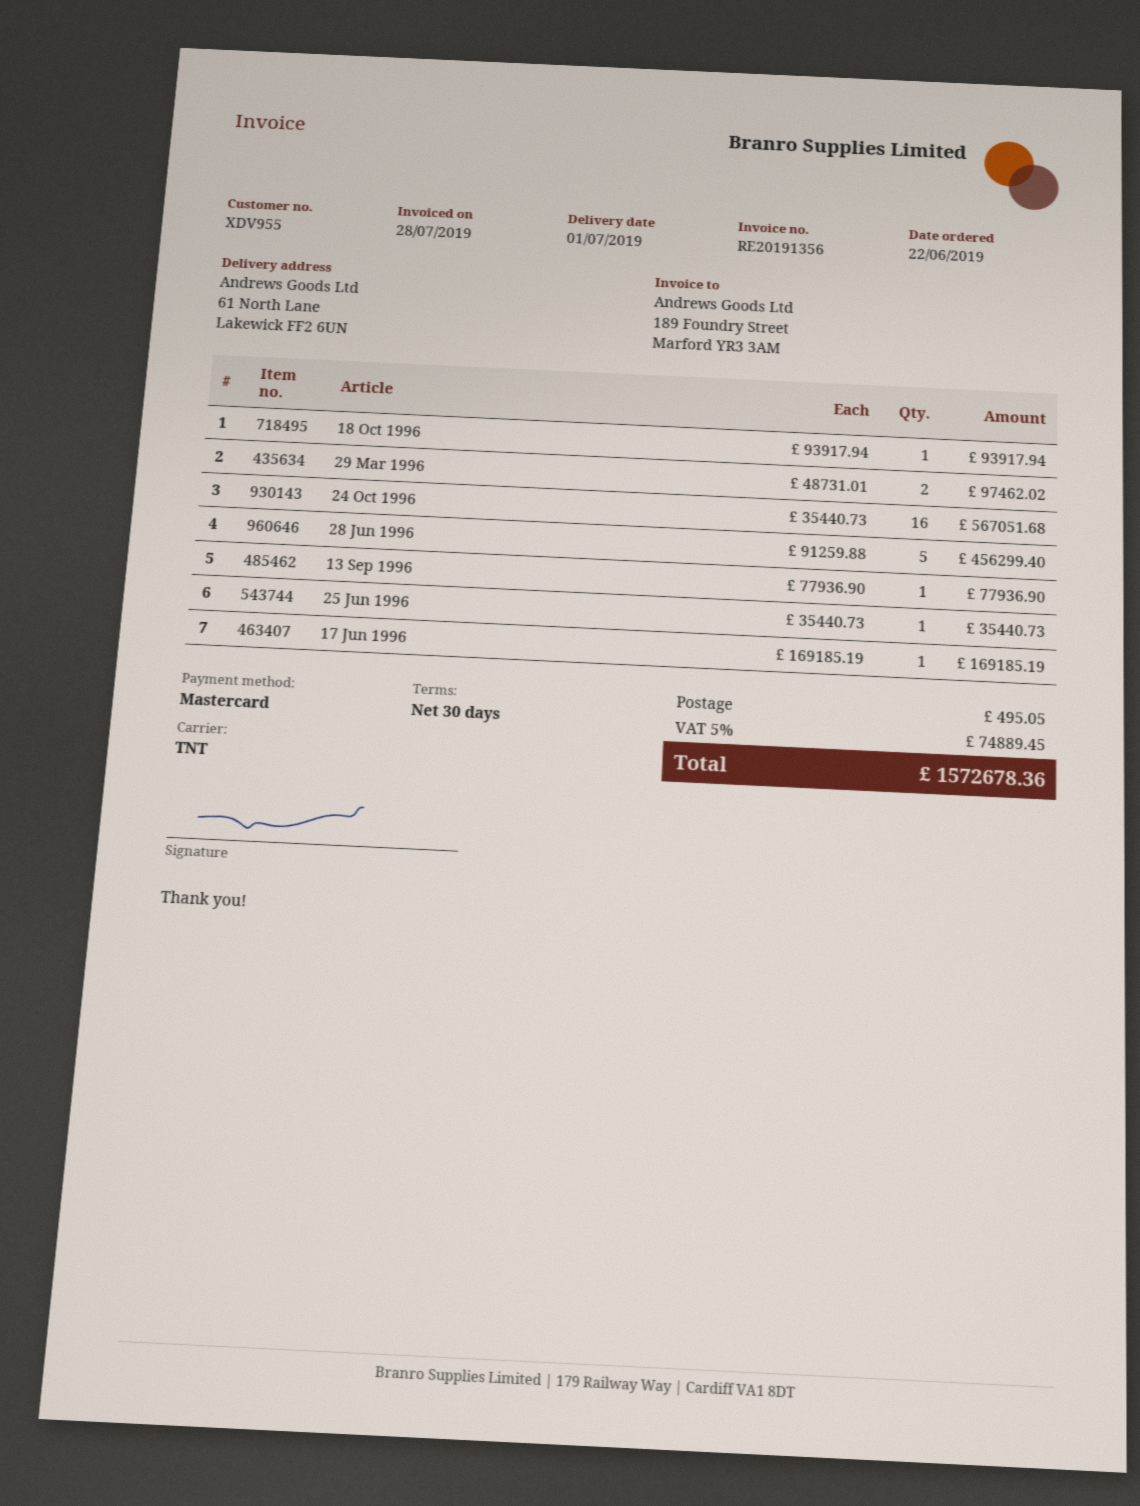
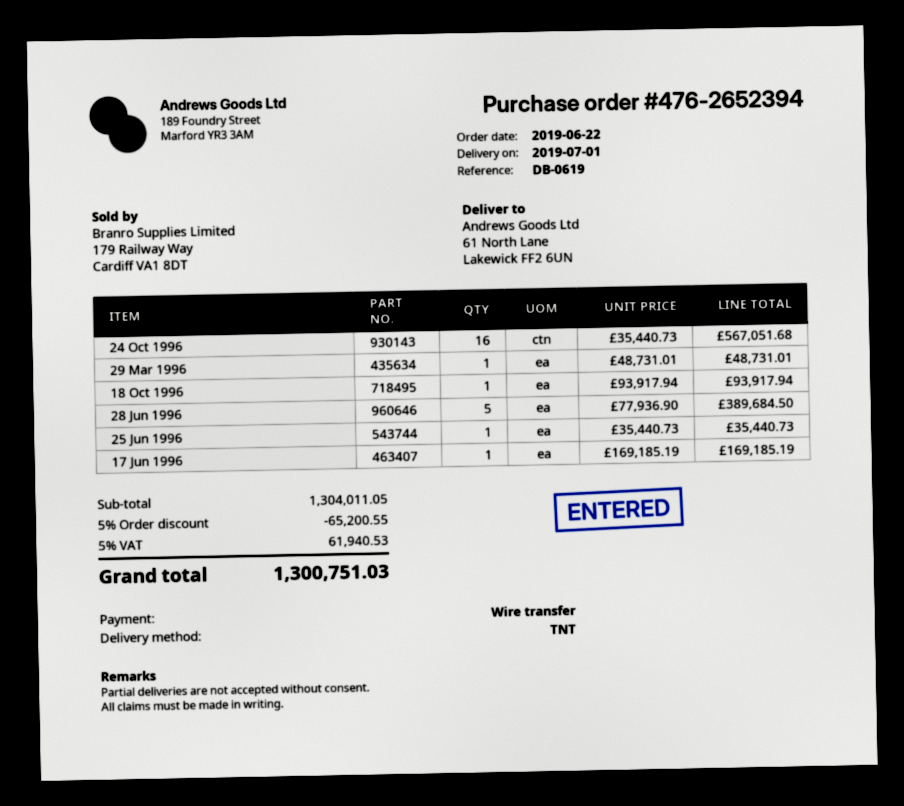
payment method: Mastercard -> bank transfer
29 Mar 1996: 2 x 48731.01 = 97462.02 -> 1 x 48731.01 = 48731.01
28 Jun 1996: 5 x 91259.88 = 456299.40 -> 5 x 77936.90 = 389684.50
13 Sep 1996: 1 x 77936.90 = 77936.90 -> none
discount: none -> 5% = 65200.55
shipping: 495.05 -> none
tax: 5% = 74889.45 -> 5% = 61940.53
total: 1572678.36 -> 1300751.03

